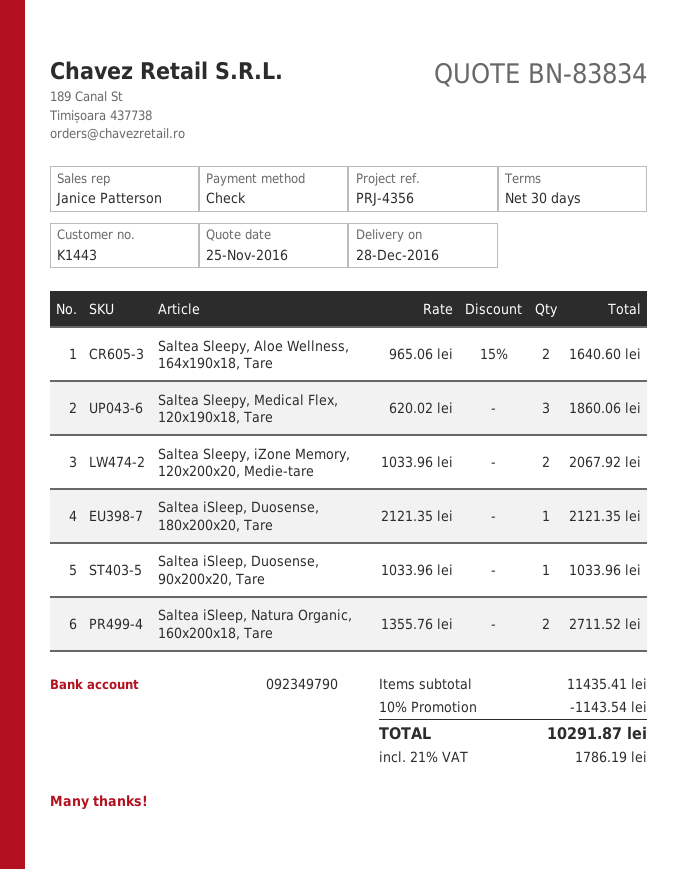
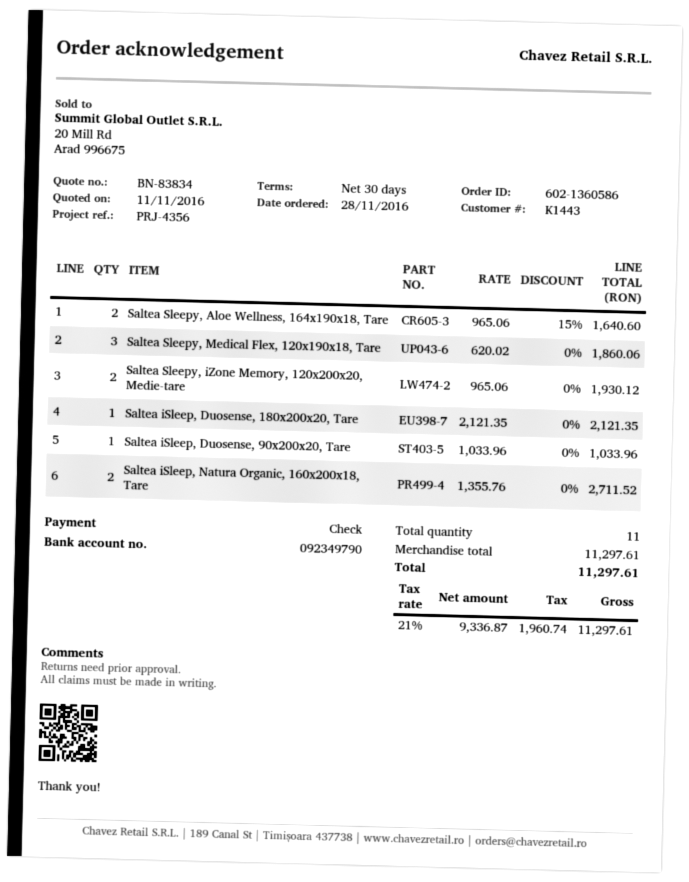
quote date: 2016-11-25 -> 2016-11-11
Saltea Sleepy, iZone Memory, 120x200x20, Medie-tare: 2 x 1033.96 = 2067.92 -> 2 x 965.06 = 1930.12
subtotal: 11435.41 -> 11297.61
discount: 10% = 1143.54 -> none
tax: 21% = 1786.19 -> 21% = 1960.74
total: 10291.87 -> 11297.61

